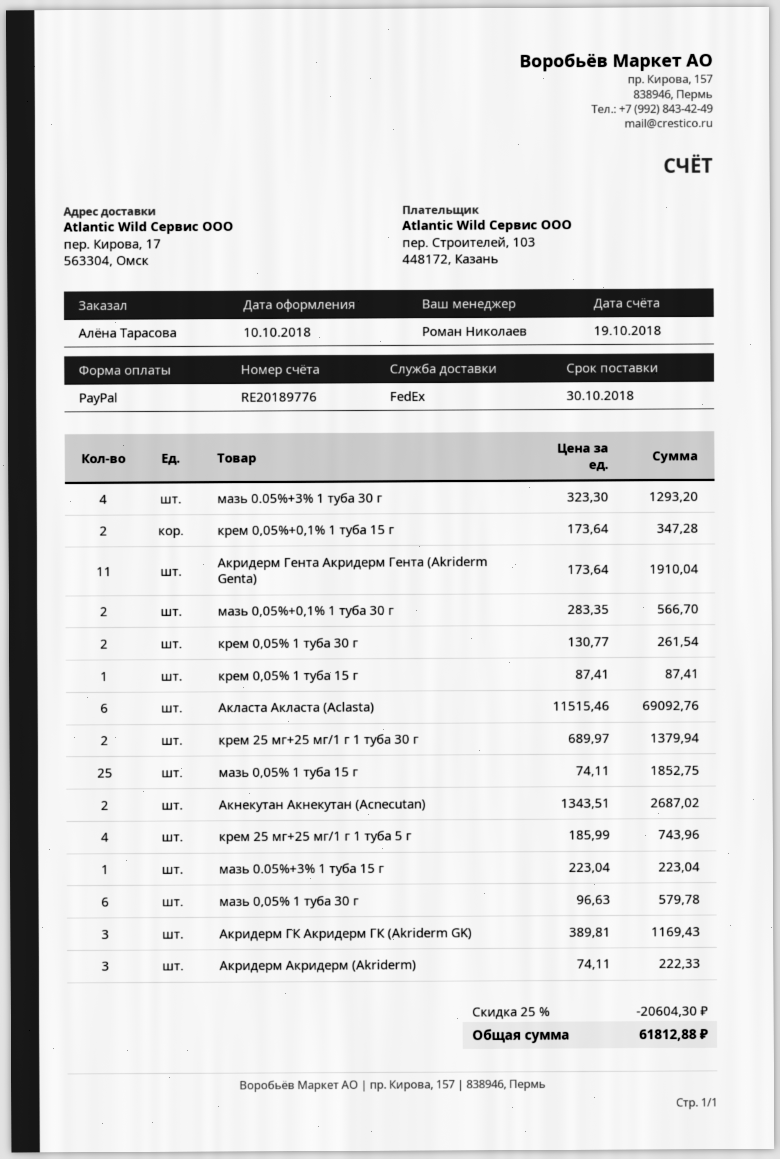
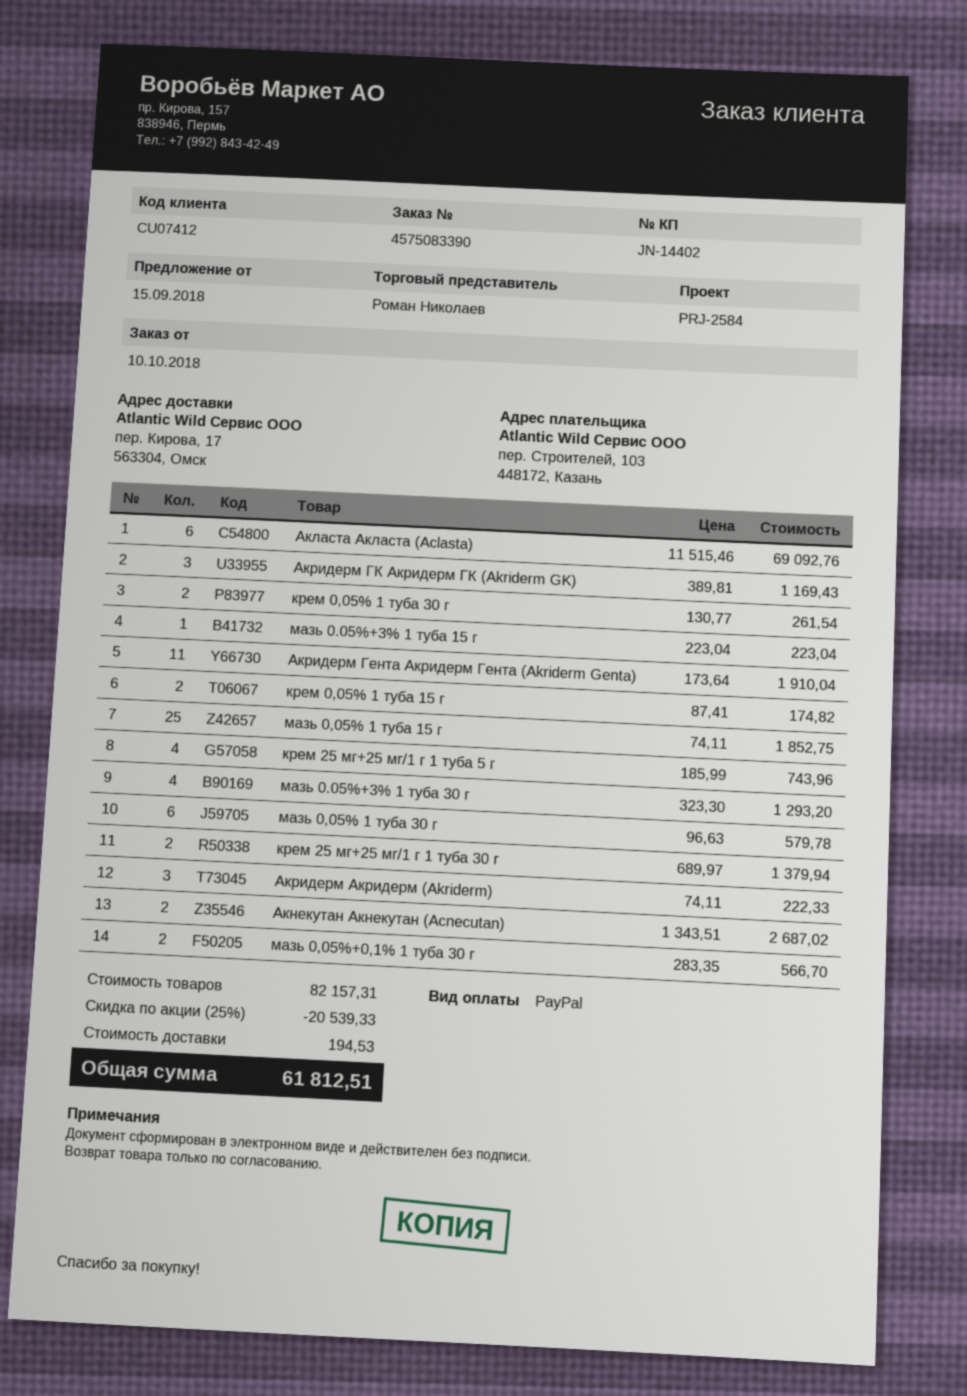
крем 0,05%+0,1% 1 туба 15 г: 2 x 173.64 = 347.28 -> none
крем 0,05% 1 туба 15 г: 1 x 87.41 = 87.41 -> 2 x 87.41 = 174.82
discount: 25% = 20604.30 -> 25% = 20539.33
shipping: none -> 194.53
total: 61812.88 -> 61812.51

